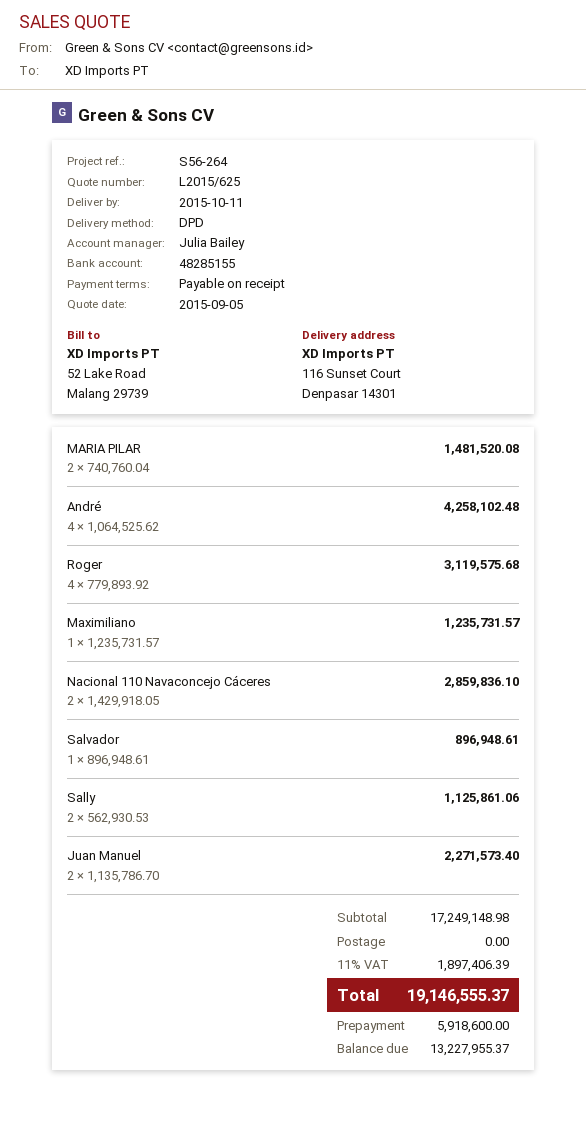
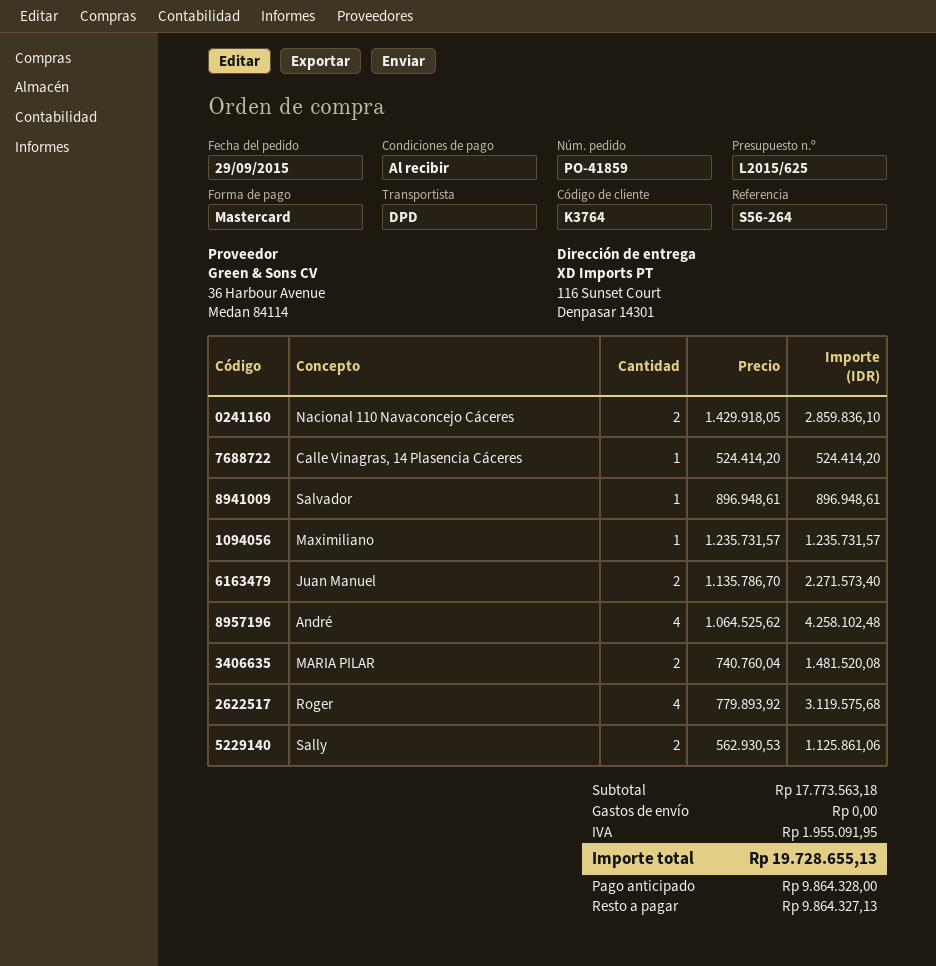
Calle Vinagras, 14 Plasencia Cáceres: none -> 1 x 524414.20 = 524414.20
subtotal: 17249148.98 -> 17773563.18
tax: 1897406.39 -> 1955091.95
total: 19146555.37 -> 19728655.13
deposit: 5918600.00 -> 9864328.00
balance: 13227955.37 -> 9864327.13

